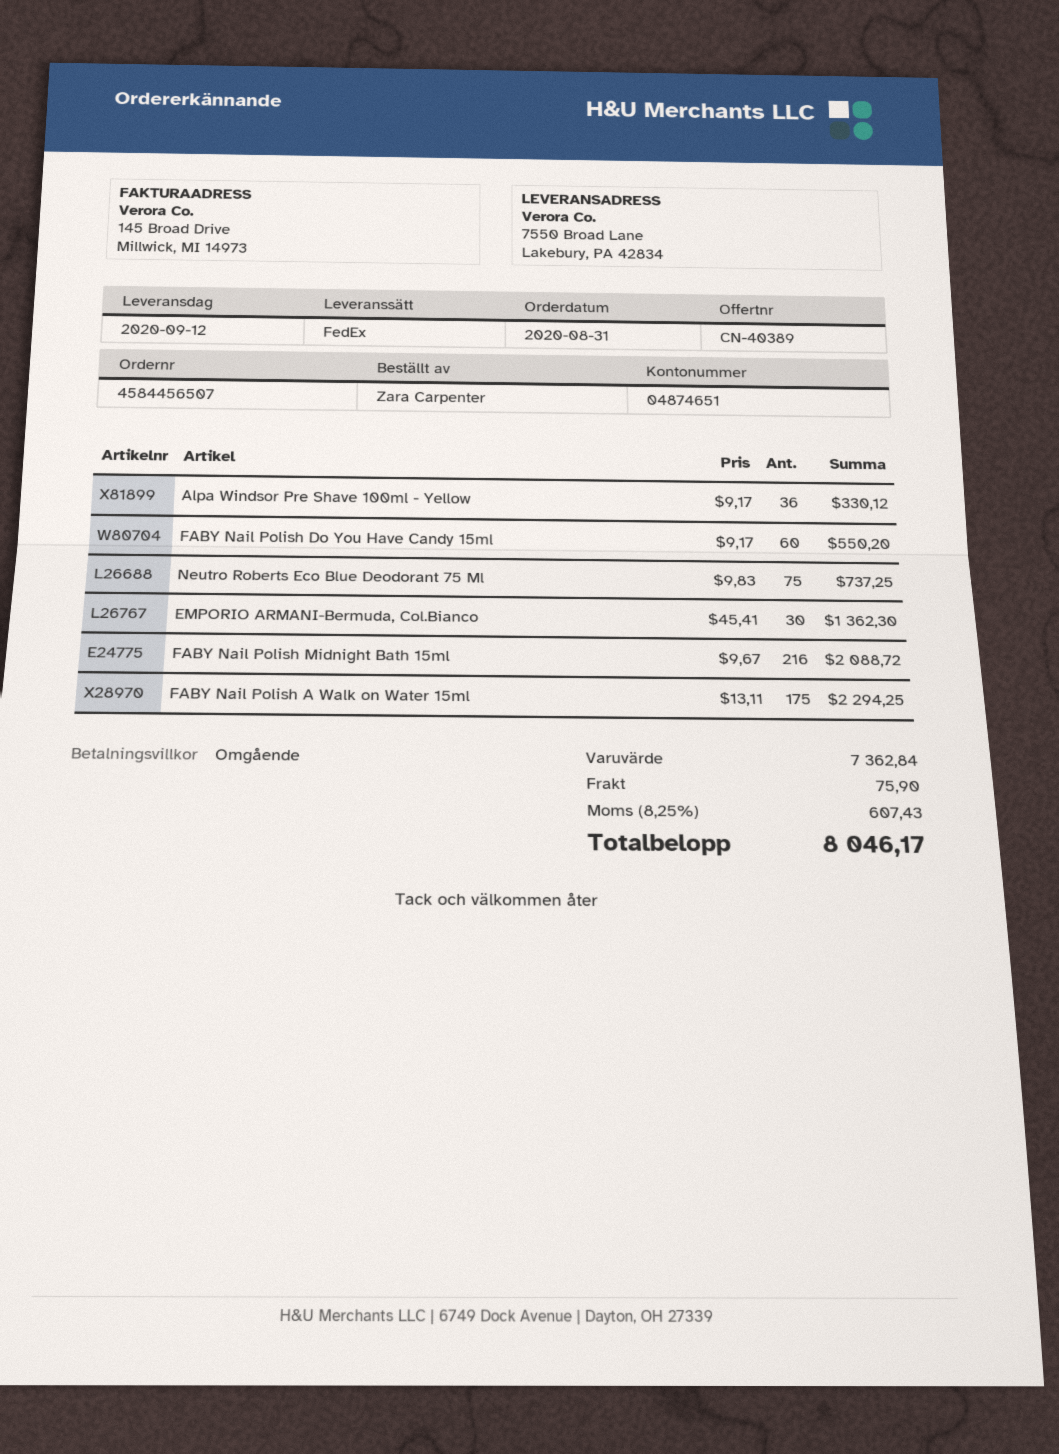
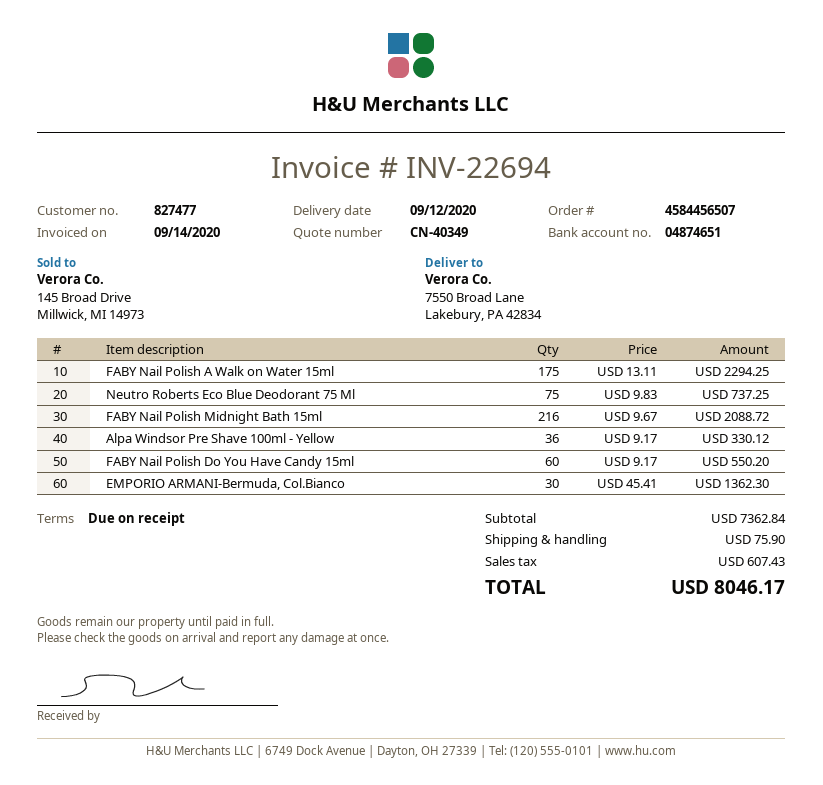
quote number: CN-40389 -> CN-40349

